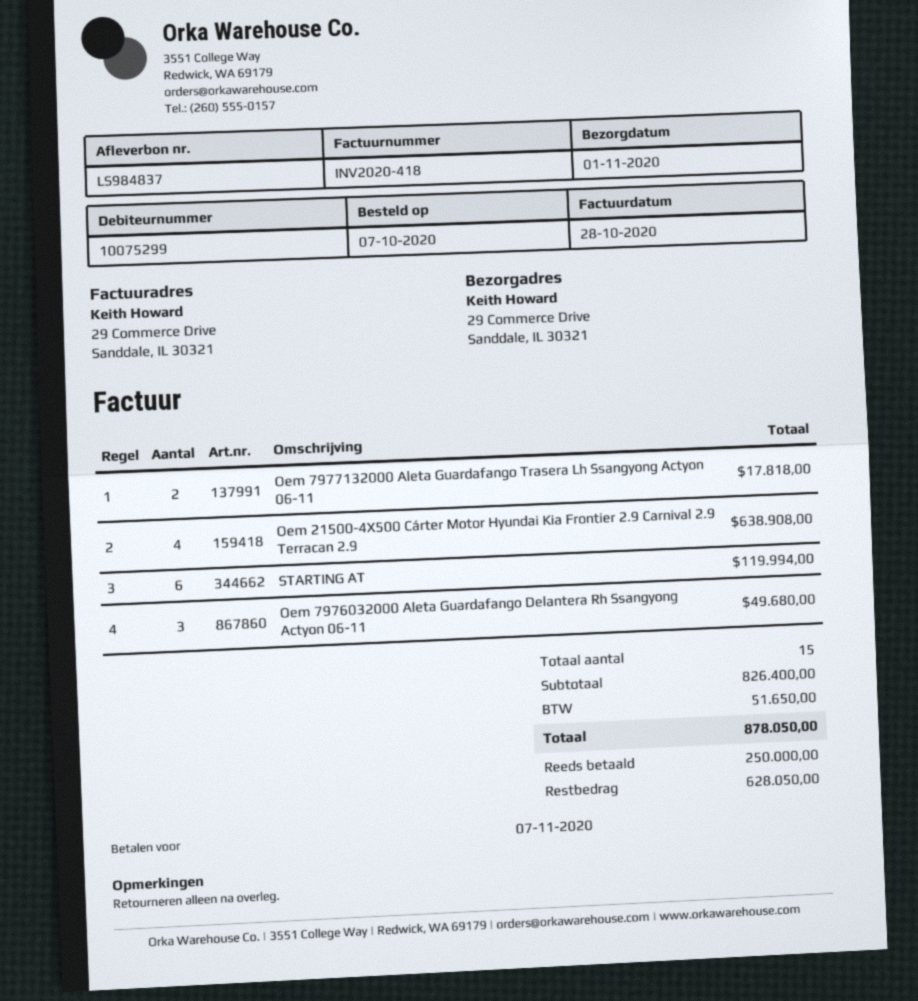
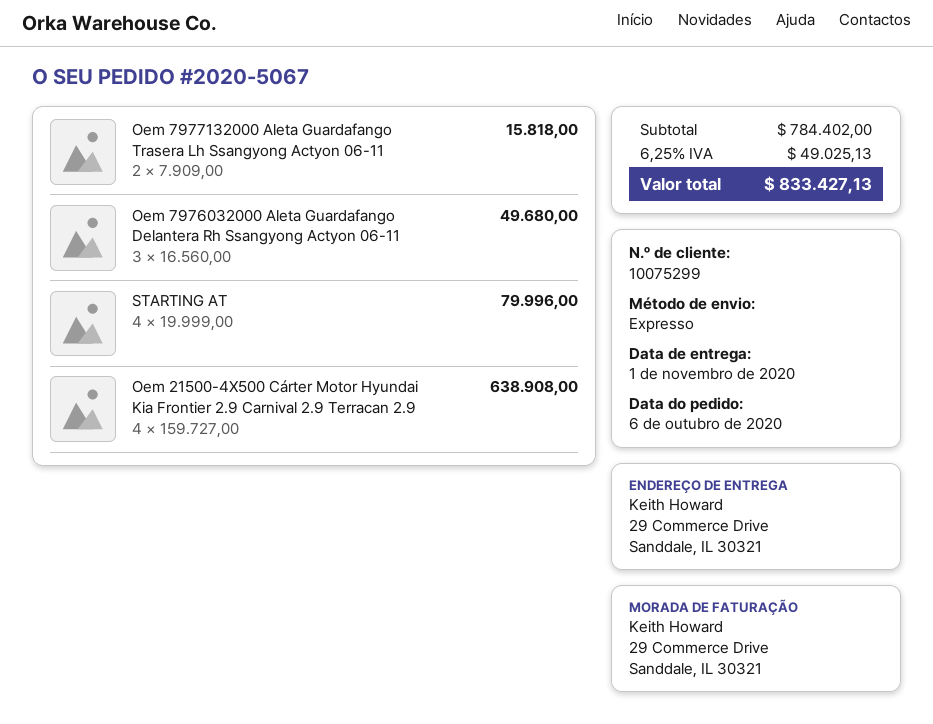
order date: 2020-10-07 -> 2020-10-06
Oem 7977132000 Aleta Guardafango Trasera Lh Ssangyong Actyon 06-11: 2 for 17818.00 -> 2 for 15818.00
STARTING AT: 6 for 119994.00 -> 4 for 79996.00
subtotal: 826400.00 -> 784402.00
tax: 51650.00 -> 49025.13
total: 878050.00 -> 833427.13

